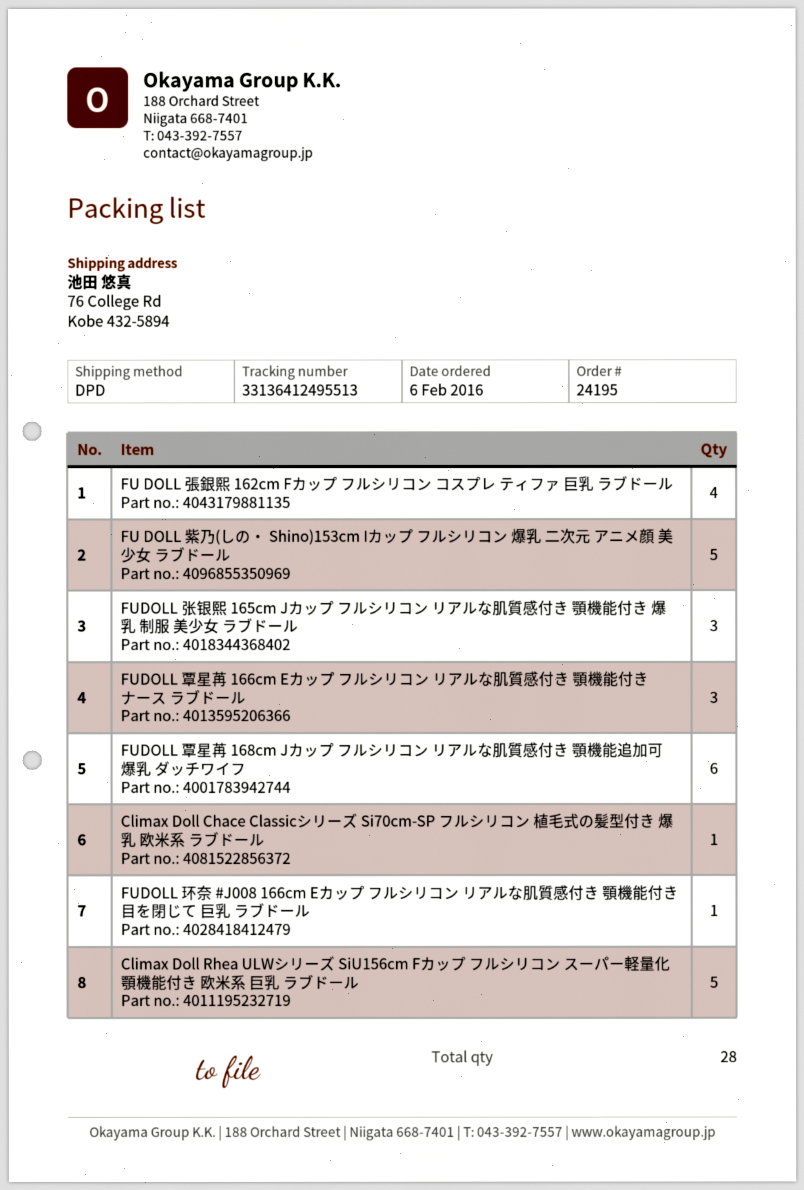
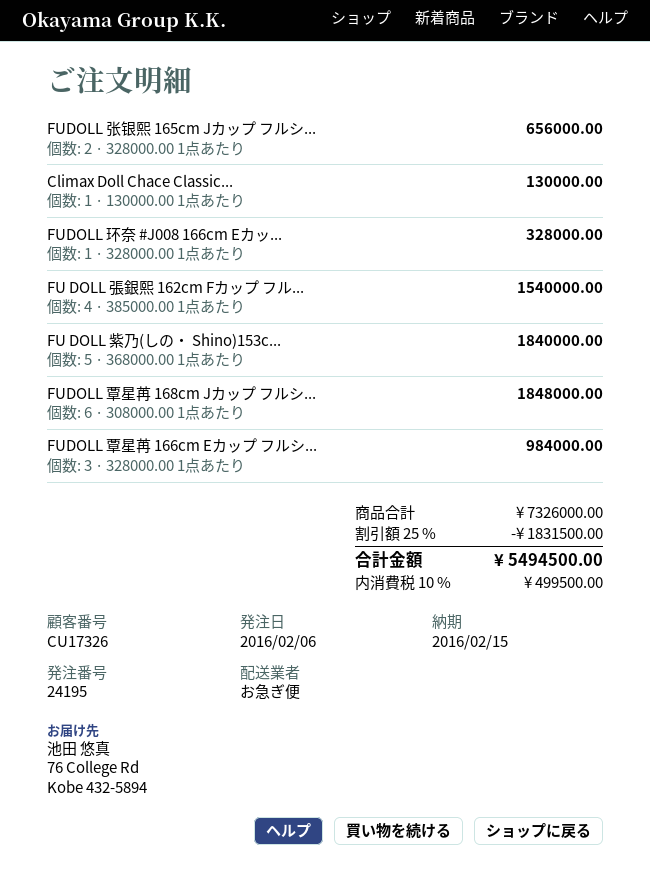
shipping method: DPD -> express
FUDOLL 张银熙 165cm Jカップ フルシリコン リアルな肌質感付き 顎機能付き 爆乳 制服 美少女 ラブドール: 3 -> 2
Climax Doll Rhea ULWシリーズ SiU156cm Fカップ フルシリコン スーパー軽量化 顎機能付き 欧米系 巨乳 ラブドール: 5 -> none

